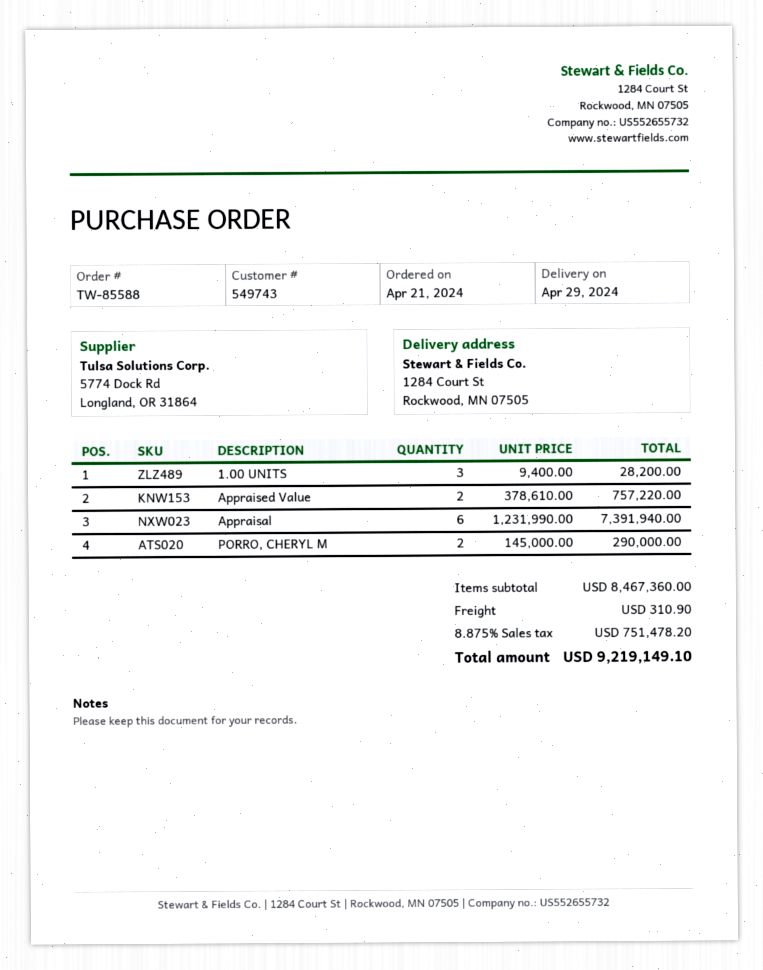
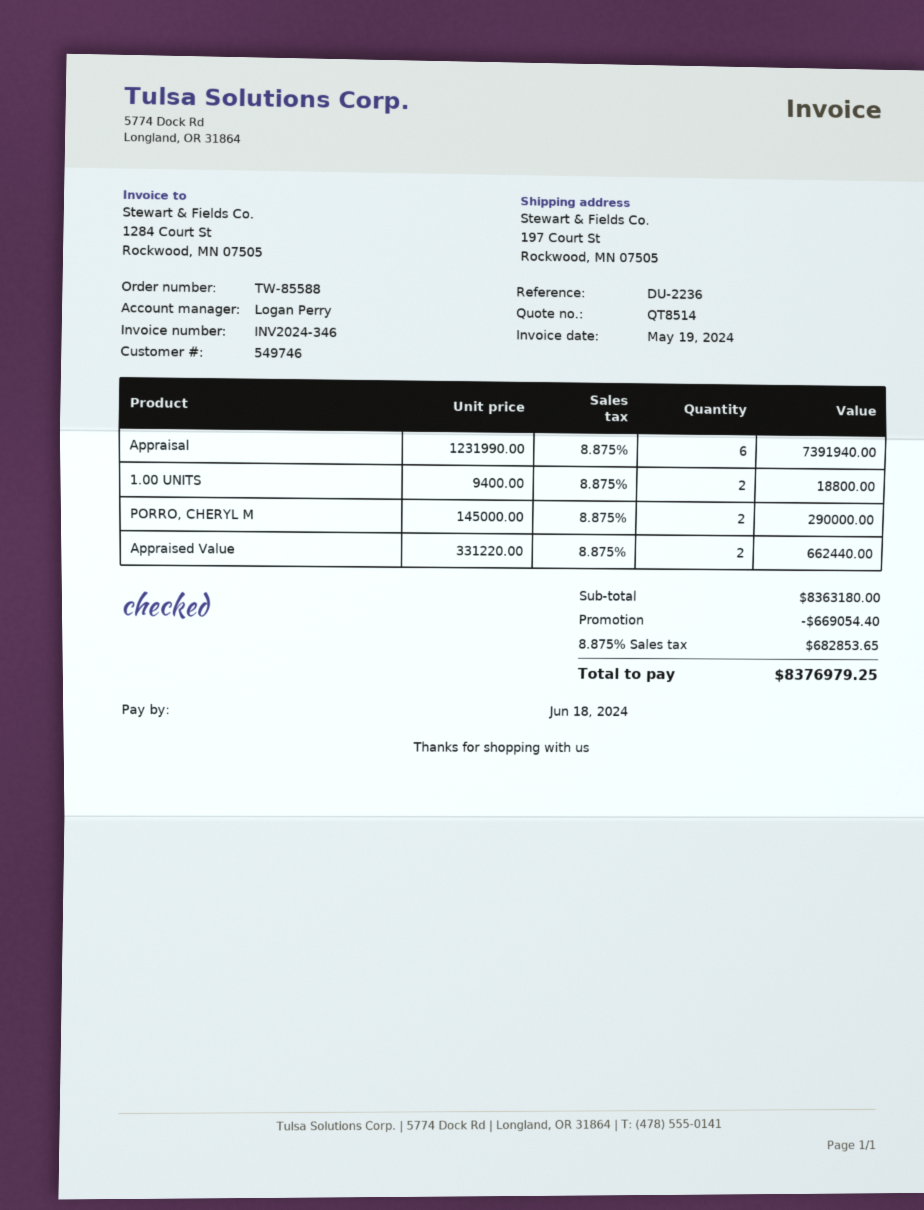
customer number: 549743 -> 549746
ship to: 1284 Court St, Rockwood, MN 07505 -> 197 Court St, Rockwood, MN 07505
1.00 UNITS: 3 x 9400.00 = 28200.00 -> 2 x 9400.00 = 18800.00
Appraised Value: 2 x 378610.00 = 757220.00 -> 2 x 331220.00 = 662440.00
subtotal: 8467360.00 -> 8363180.00
discount: none -> 669054.40
shipping: 310.90 -> none
tax: 8.875% = 751478.20 -> 8.875% = 682853.65
total: 9219149.10 -> 8376979.25

